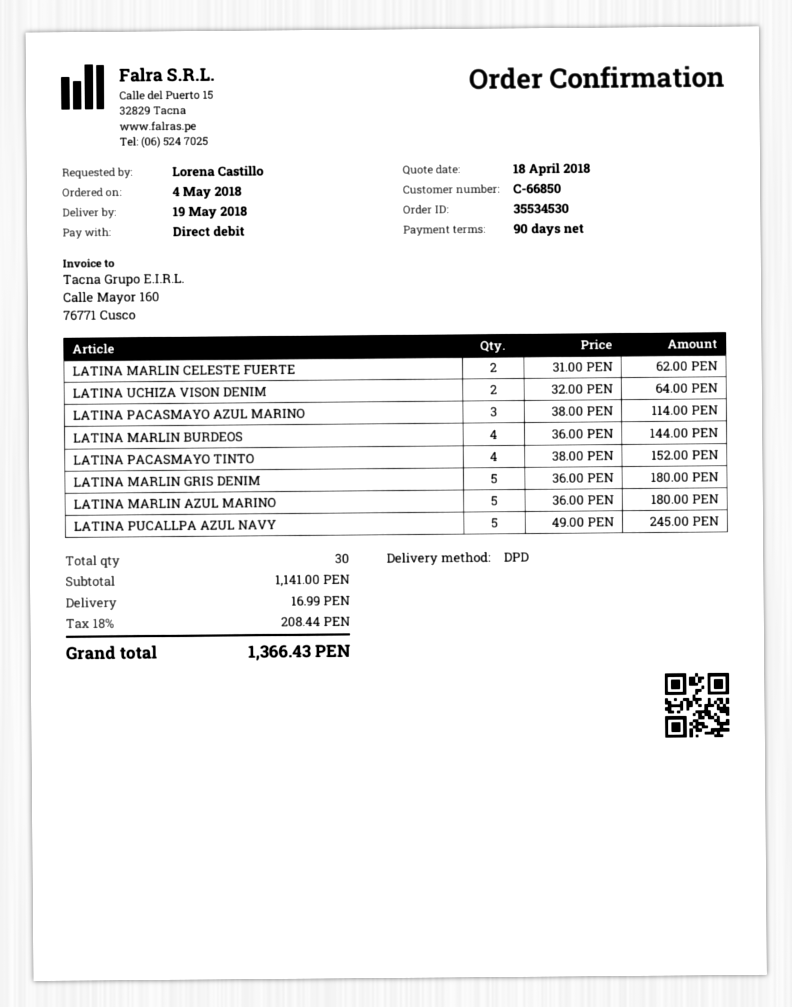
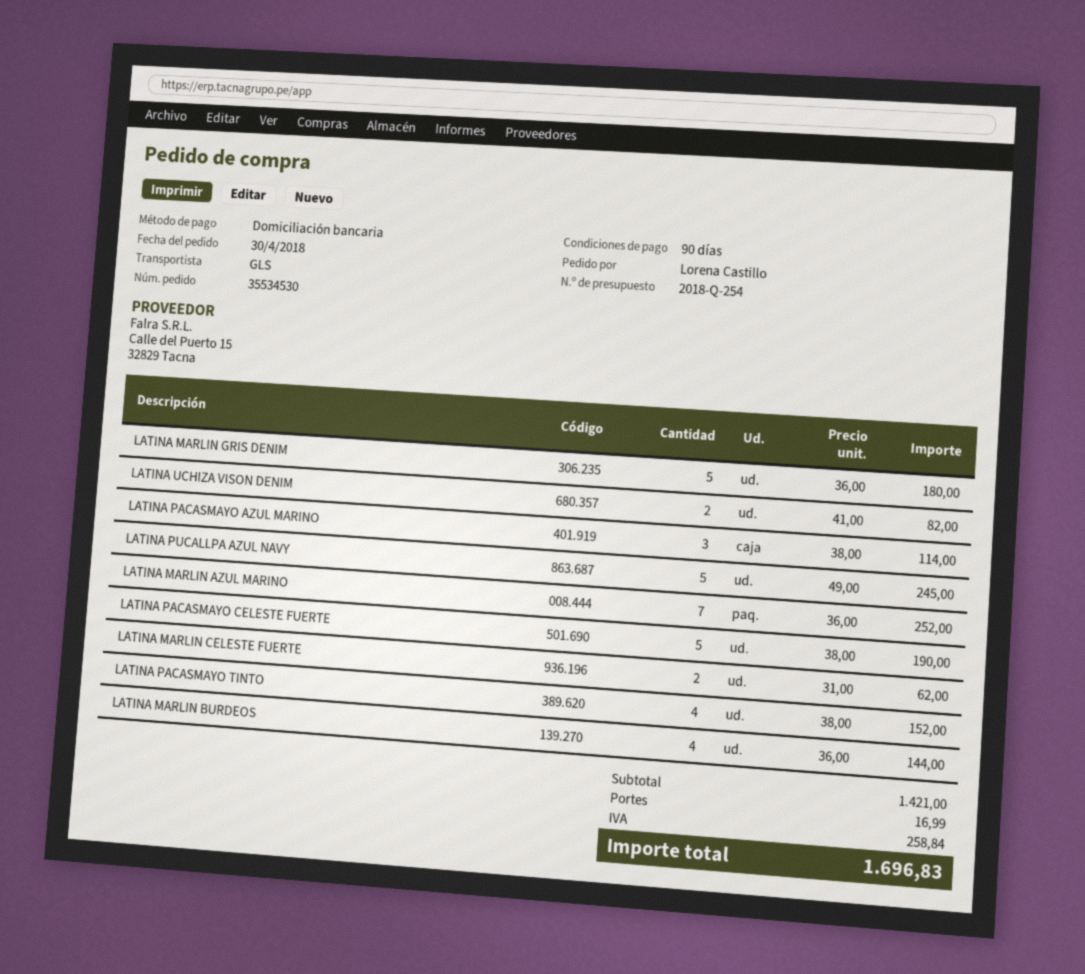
order date: 2018-05-04 -> 2018-04-30
shipping method: DPD -> GLS
LATINA UCHIZA VISON DENIM: 2 x 32.00 = 64.00 -> 2 x 41.00 = 82.00
LATINA MARLIN AZUL MARINO: 5 x 36.00 = 180.00 -> 7 x 36.00 = 252.00
LATINA PACASMAYO CELESTE FUERTE: none -> 5 x 38.00 = 190.00
subtotal: 1141.00 -> 1421.00
tax: 208.44 -> 258.84
total: 1366.43 -> 1696.83

